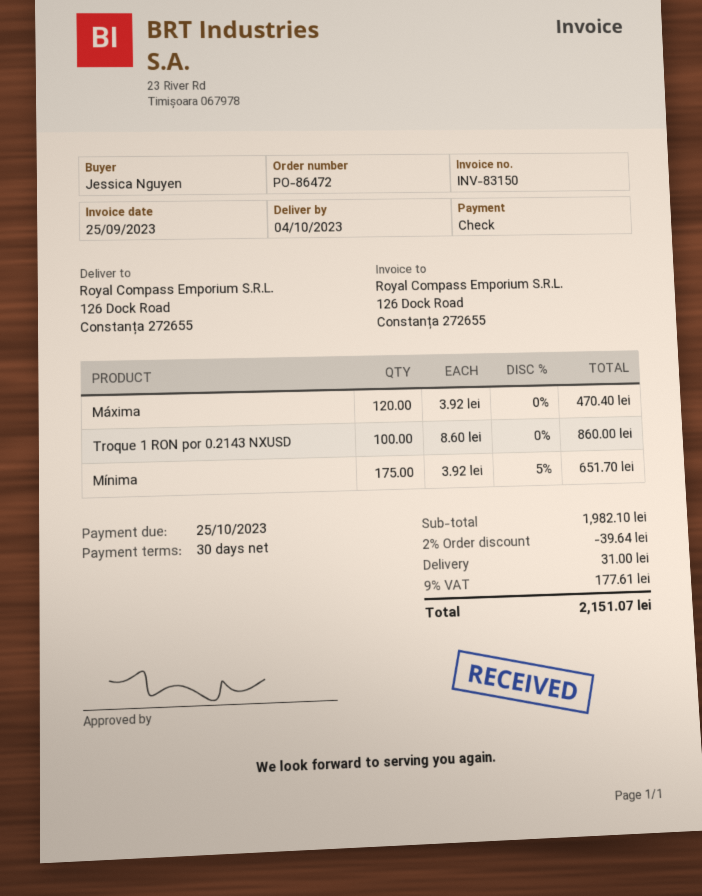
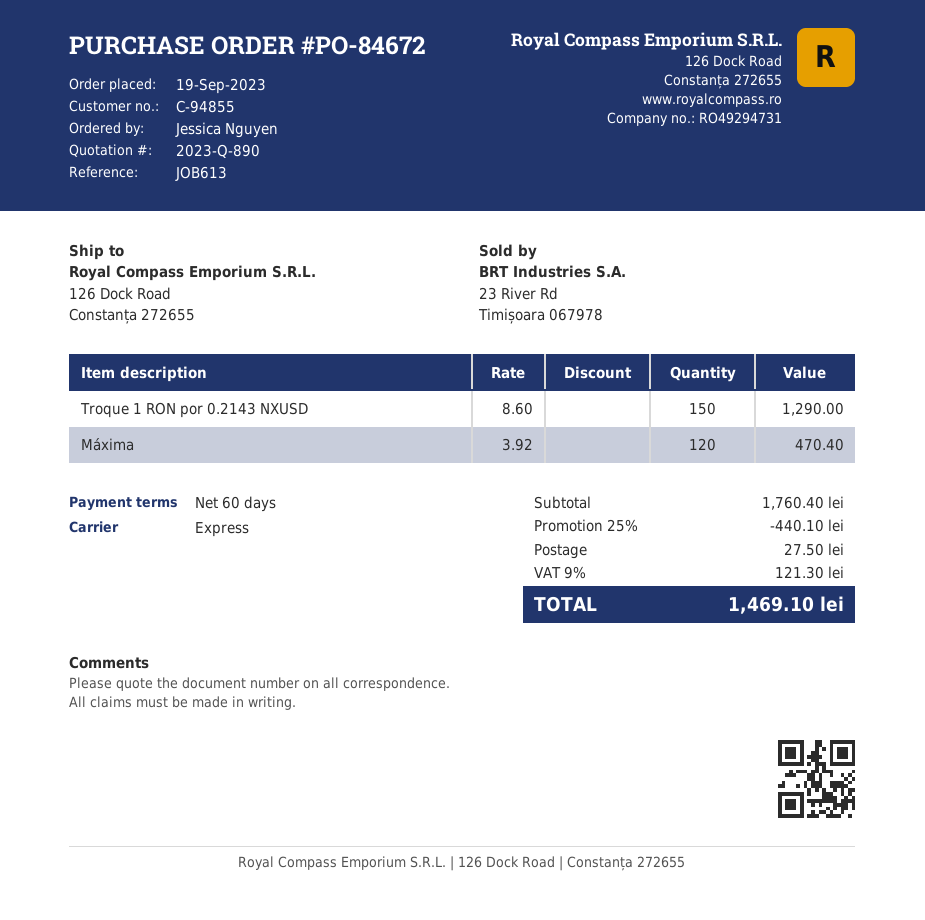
order number: PO-86472 -> PO-84672
payment terms: 30 days -> 60 days
Troque 1 RON por 0.2143 NXUSD: 100 x 8.60 = 860.00 -> 150 x 8.60 = 1290.00
Mínima: 175 x 3.92 - 5% = 651.70 -> none
subtotal: 1982.10 -> 1760.40
discount: 2% = 39.64 -> 25% = 440.10
shipping: 31.00 -> 27.50
tax: 9% = 177.61 -> 9% = 121.30
total: 2151.07 -> 1469.10

